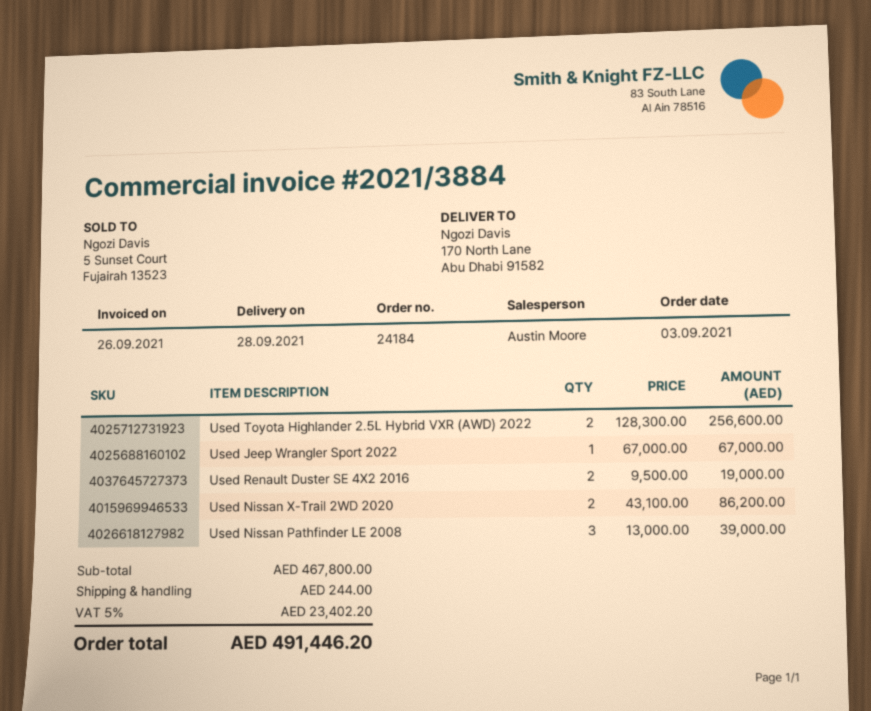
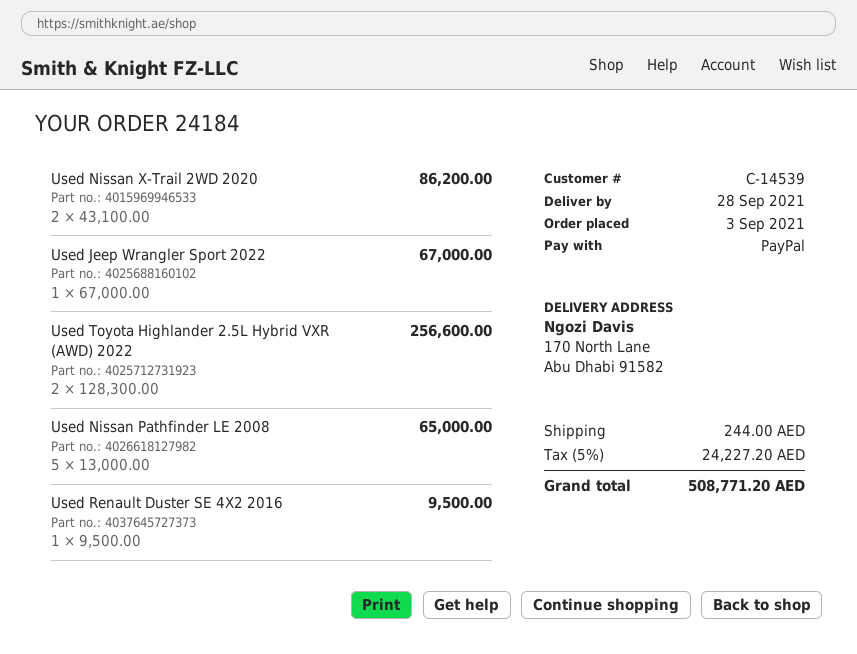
Used Renault Duster SE 4X2 2016: 2 x 9500.00 = 19000.00 -> 1 x 9500.00 = 9500.00
Used Nissan Pathfinder LE 2008: 3 x 13000.00 = 39000.00 -> 5 x 13000.00 = 65000.00
tax: 5% = 23402.20 -> 5% = 24227.20
total: 491446.20 -> 508771.20

